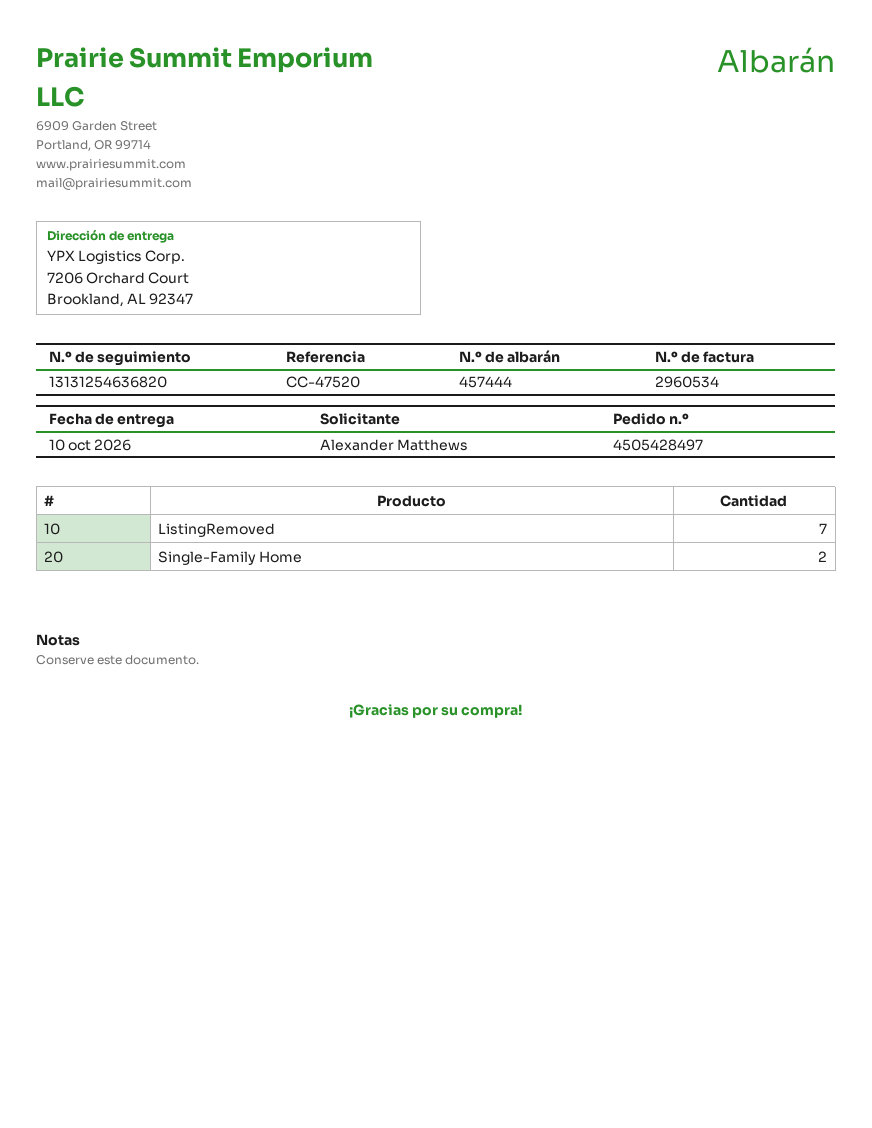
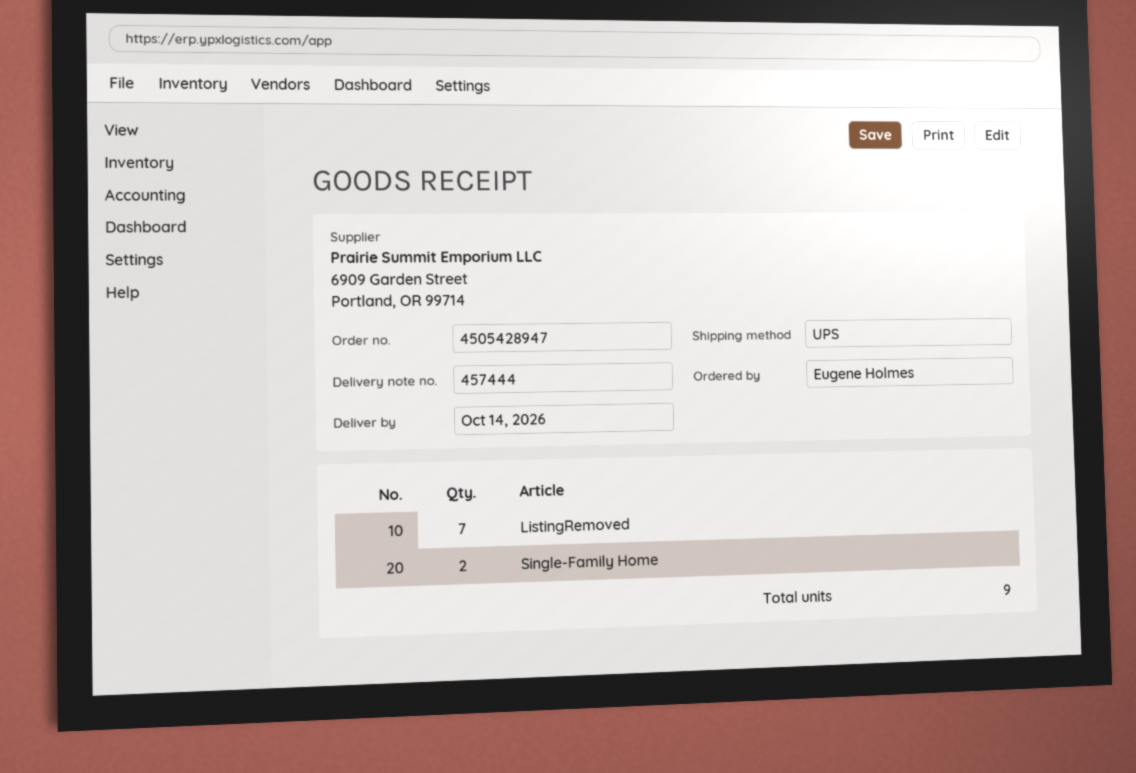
order number: 4505428497 -> 4505428947
delivery date: 2026-10-10 -> 2026-10-14
ordered by: Alexander Matthews -> Eugene Holmes

